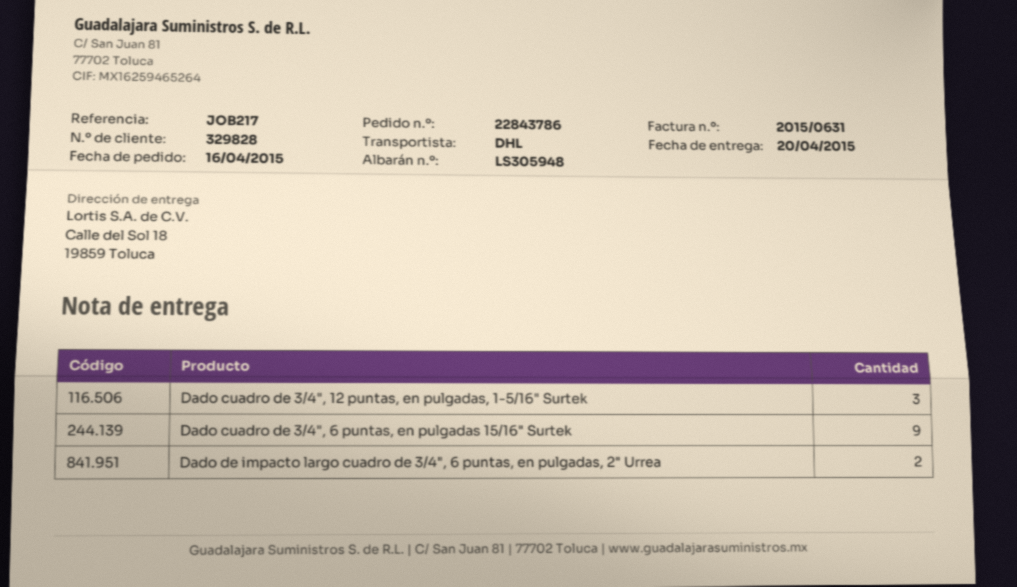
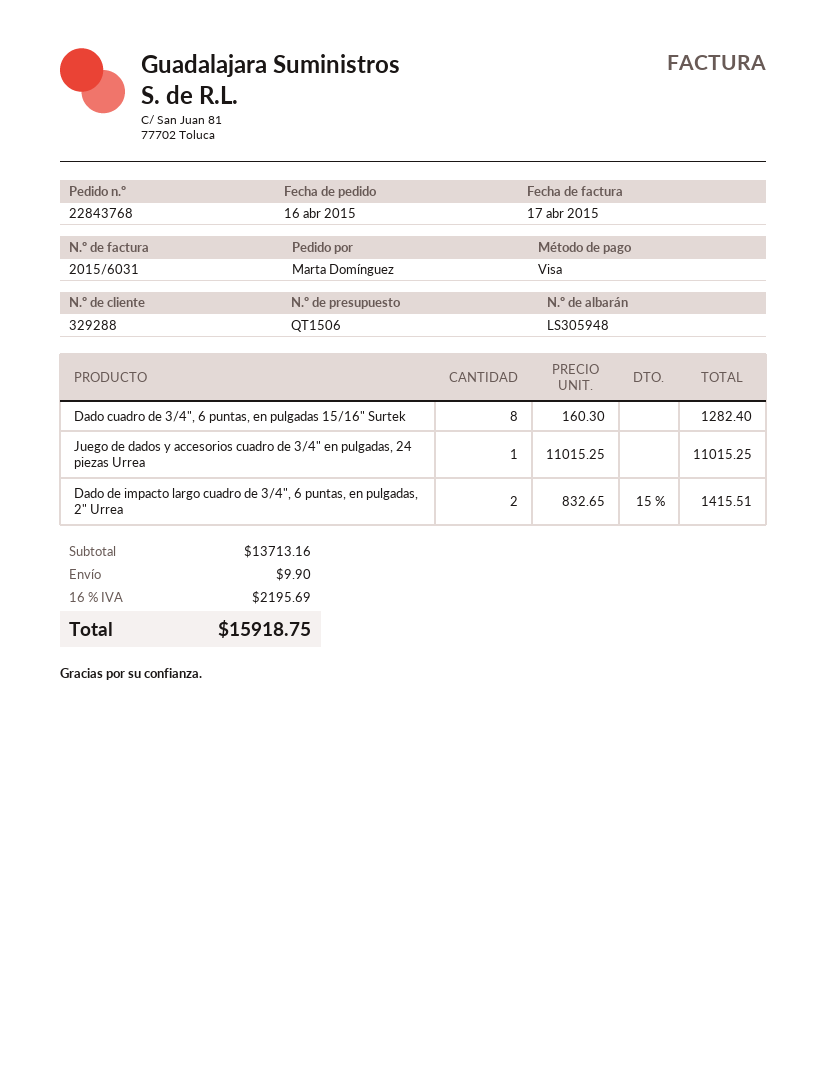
order number: 22843786 -> 22843768
invoice number: 2015/0631 -> 2015/6031
customer number: 329828 -> 329288
Dado cuadro de 3/4", 12 puntas, en pulgadas, 1-5/16" Surtek: 3 -> none
Dado cuadro de 3/4", 6 puntas, en pulgadas 15/16" Surtek: 9 -> 8
Juego de dados y accesorios cuadro de 3/4" en pulgadas, 24 piezas Urrea: none -> 1

